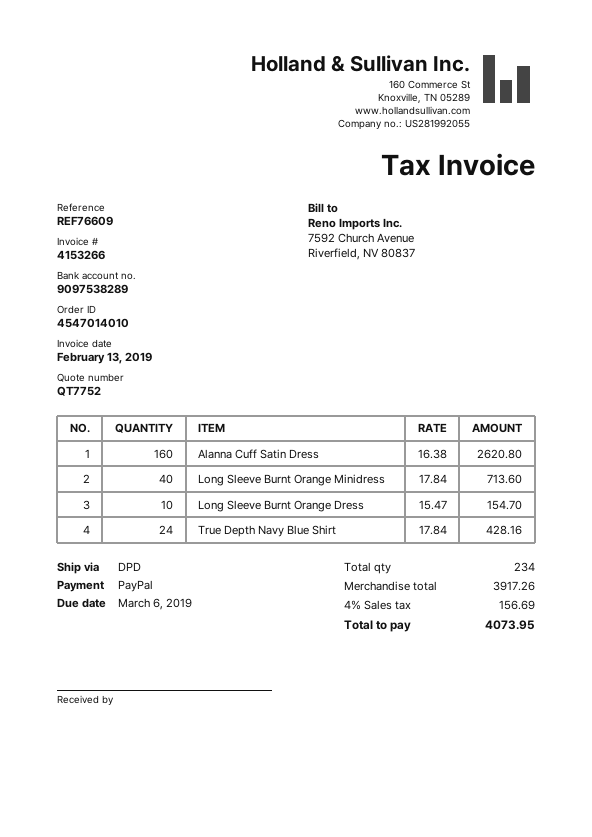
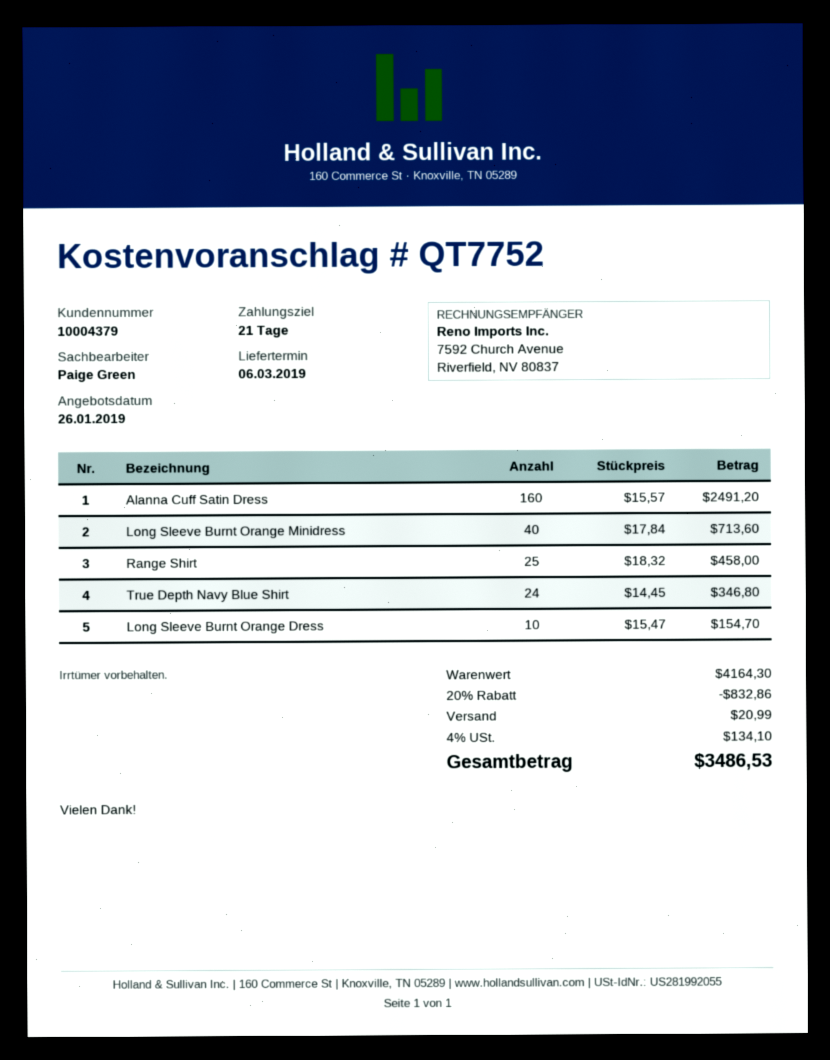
Alanna Cuff Satin Dress: 160 x 16.38 = 2620.80 -> 160 x 15.57 = 2491.20
True Depth Navy Blue Shirt: 24 x 17.84 = 428.16 -> 24 x 14.45 = 346.80
Range Shirt: none -> 25 x 18.32 = 458.00
subtotal: 3917.26 -> 4164.30
discount: none -> 20% = 832.86
shipping: none -> 20.99
tax: 4% = 156.69 -> 4% = 134.10
total: 4073.95 -> 3486.53

